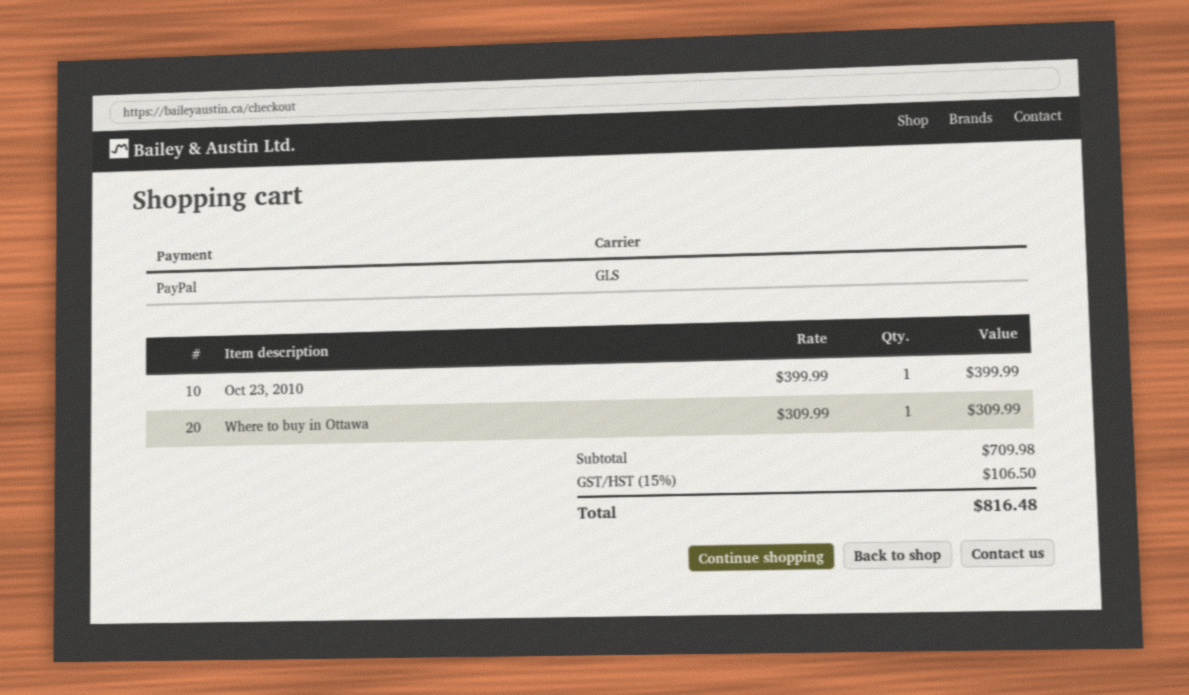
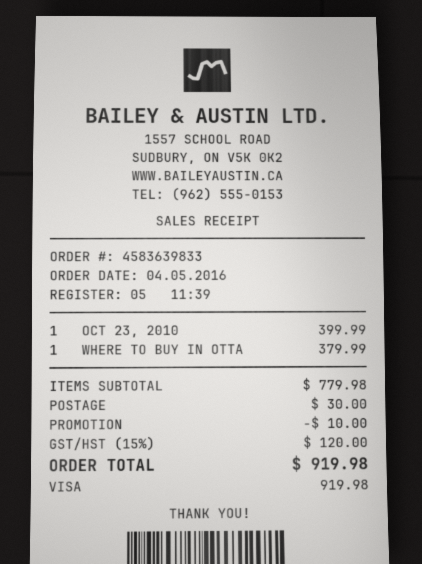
payment method: PayPal -> Visa
Where to buy in Ottawa: 1 for 309.99 -> 1 for 379.99
subtotal: 709.98 -> 779.98
discount: none -> 10.00
shipping: none -> 30.00
tax: 15% = 106.50 -> 15% = 120.00
total: 816.48 -> 919.98

